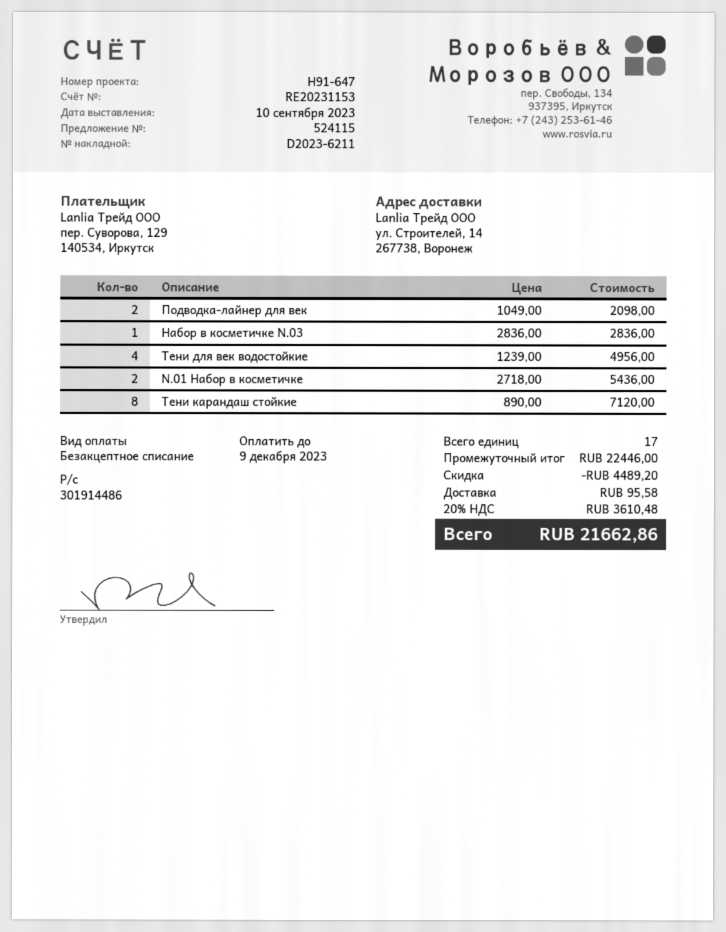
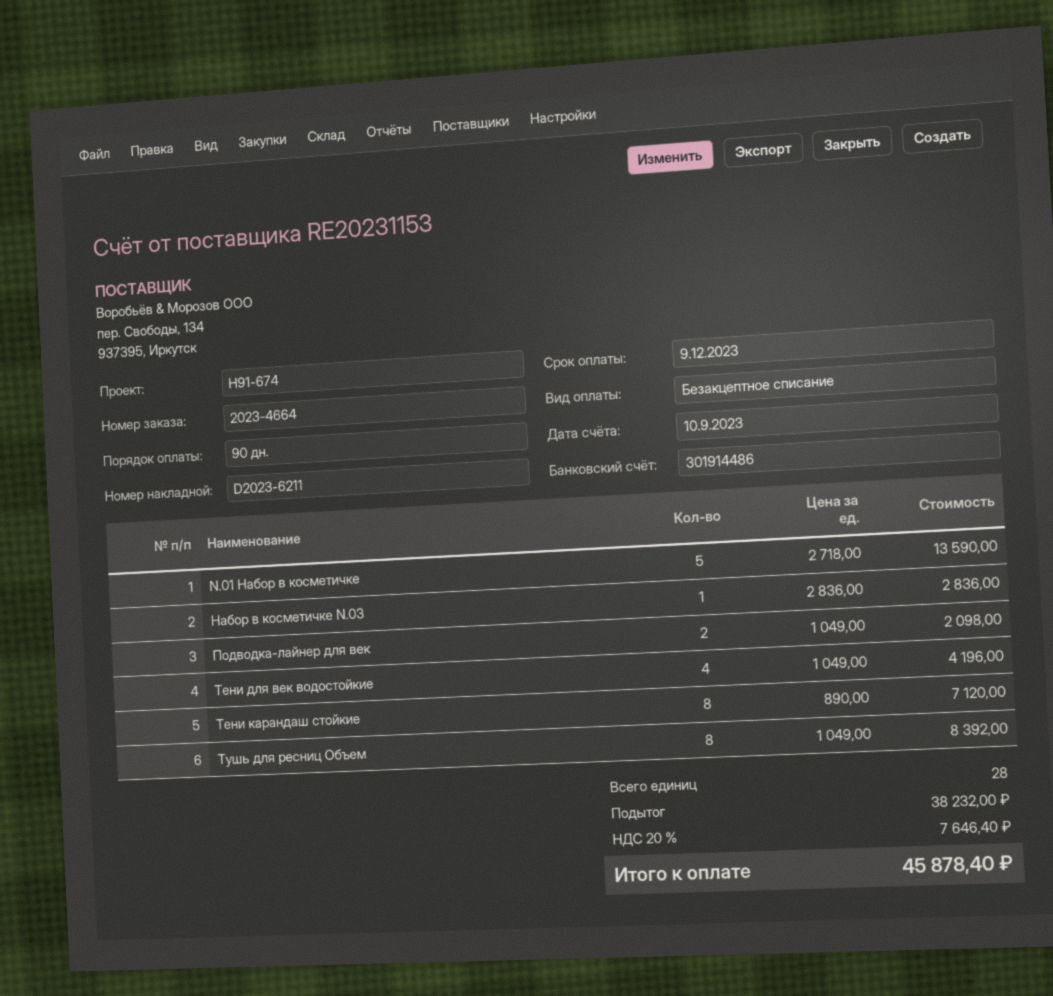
reference: H91-647 -> H91-674
Тени для век водостойкие: 4 x 1239.00 = 4956.00 -> 4 x 1049.00 = 4196.00
N.01 Набор в косметичке: 2 x 2718.00 = 5436.00 -> 5 x 2718.00 = 13590.00
Тушь для ресниц Объем: none -> 8 x 1049.00 = 8392.00
total quantity: 17 -> 28
subtotal: 22446.00 -> 38232.00
discount: 4489.20 -> none
shipping: 95.58 -> none
tax: 20% = 3610.48 -> 20% = 7646.40
total: 21662.86 -> 45878.40

